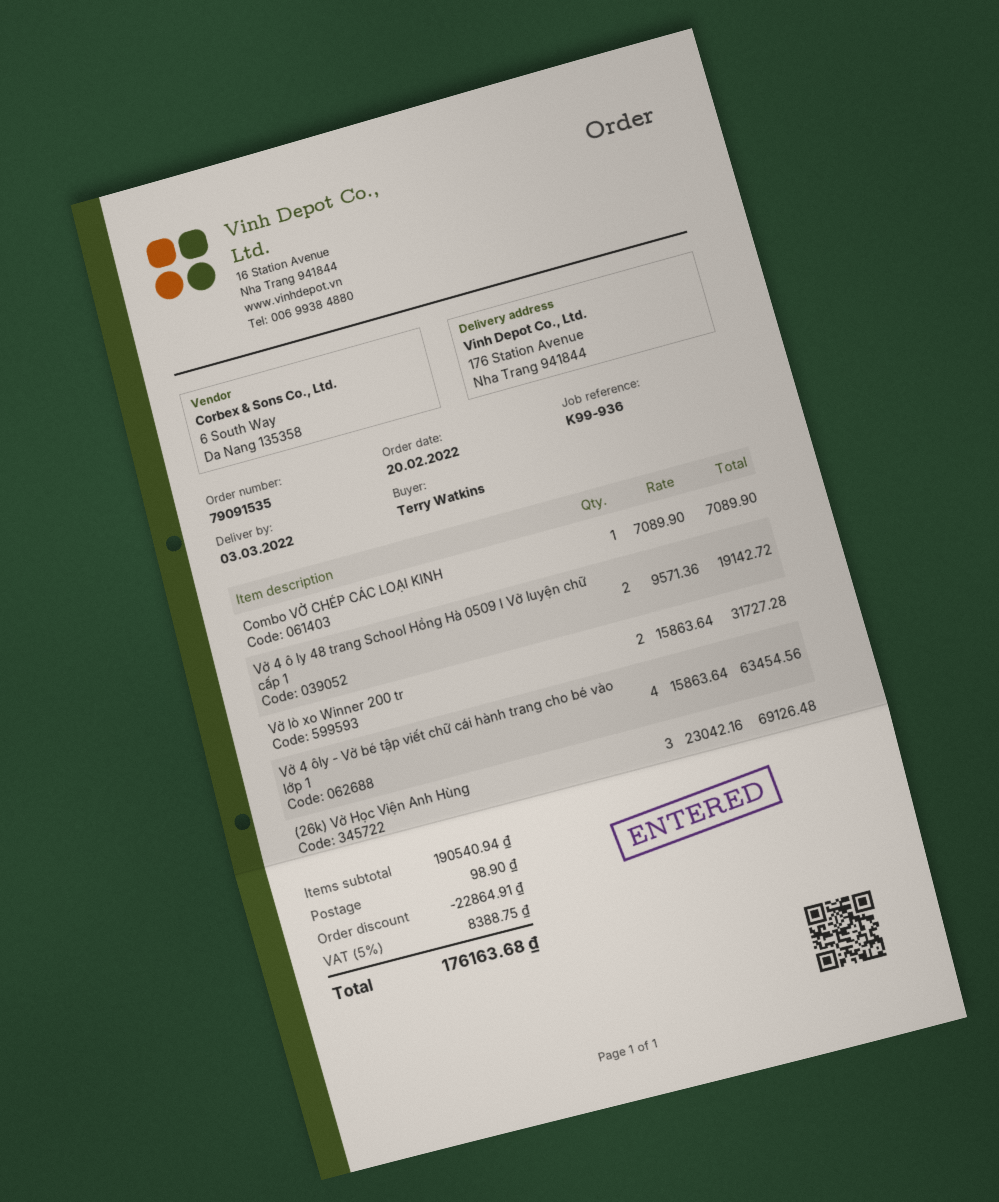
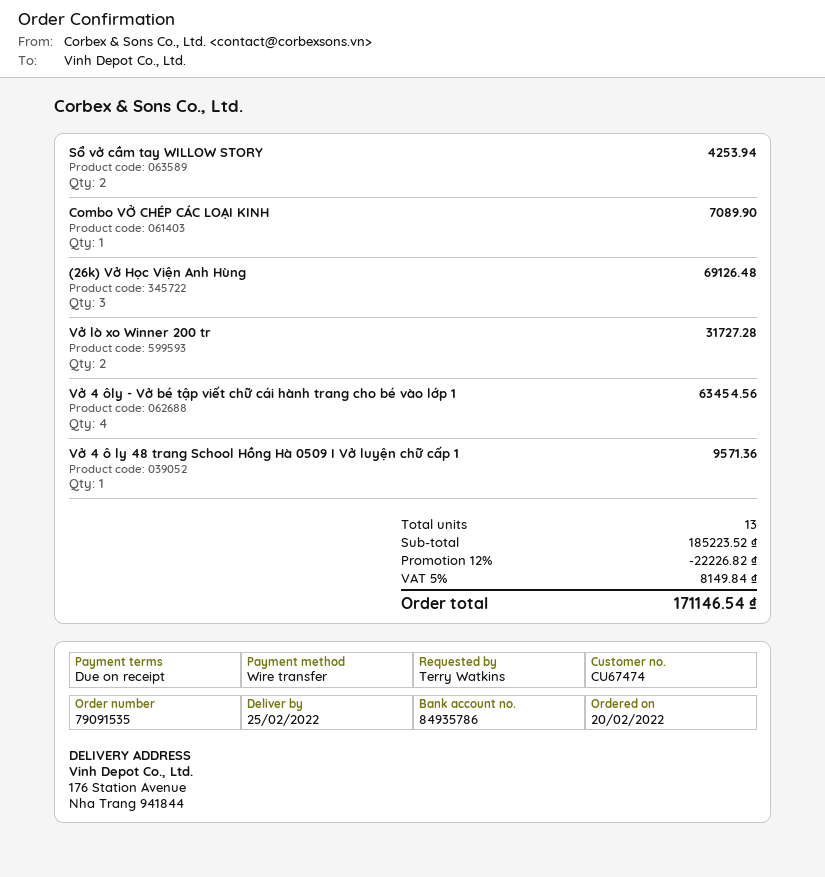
delivery date: 2022-03-03 -> 2022-02-25
Vở 4 ô ly 48 trang School Hồng Hà 0509 I Vở luyện chữ cấp 1: 2 for 19142.72 -> 1 for 9571.36
Sổ vở cầm tay WILLOW STORY: none -> 2 for 4253.94
subtotal: 190540.94 -> 185223.52
discount: 22864.91 -> 22226.82
shipping: 98.90 -> none
tax: 5% = 8388.75 -> 5% = 8149.84
total: 176163.68 -> 171146.54

